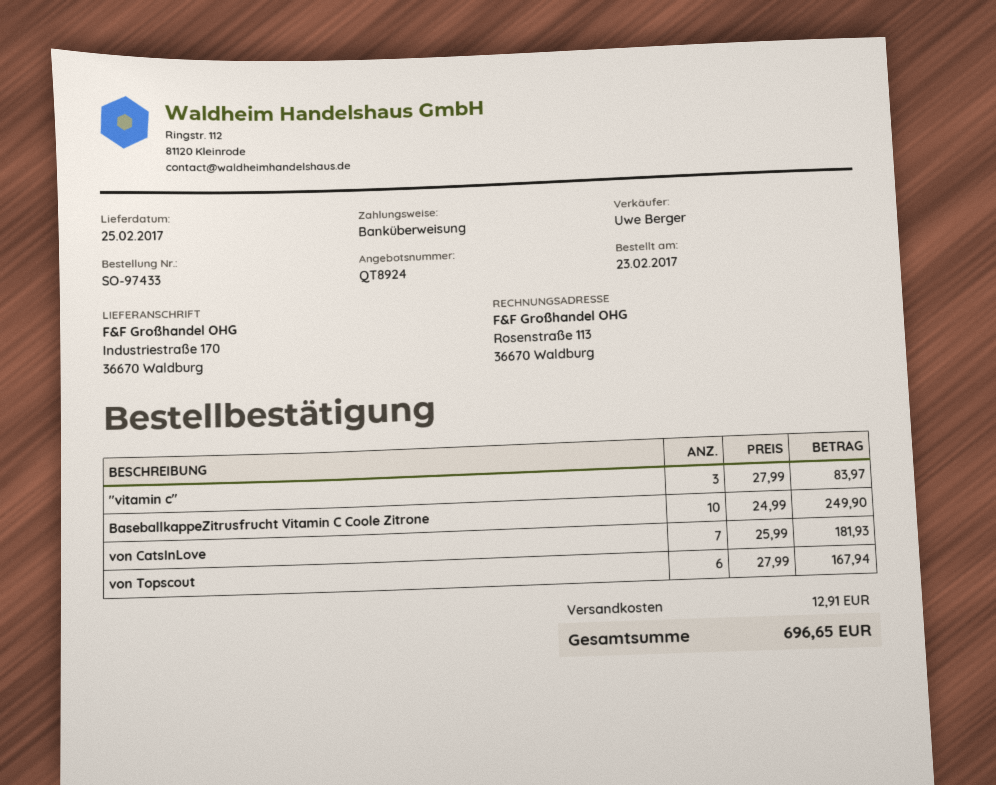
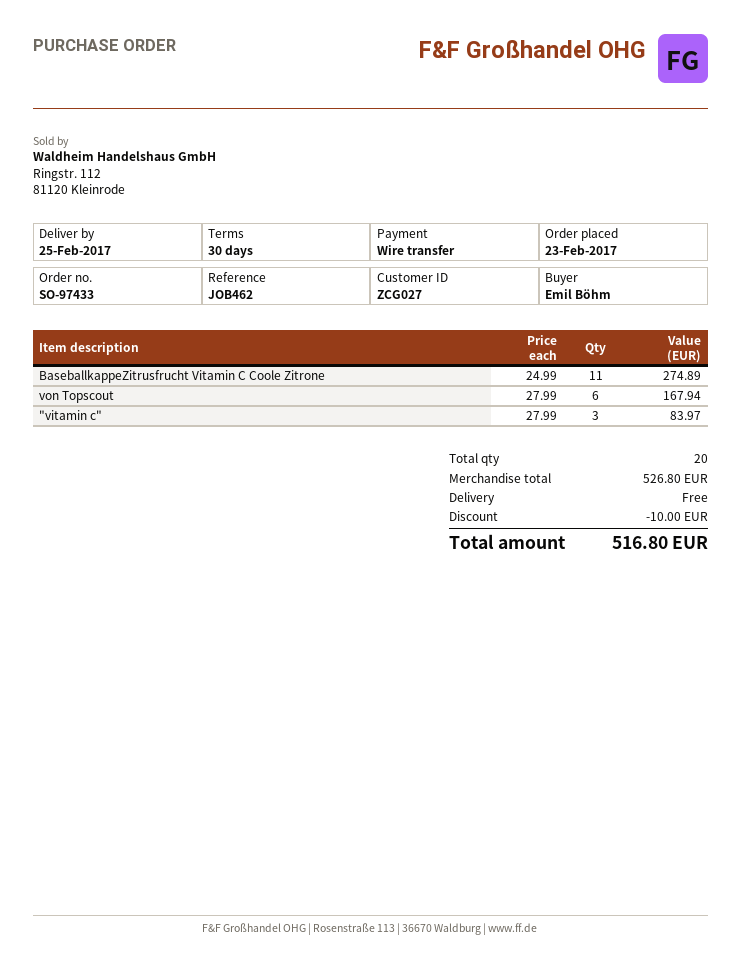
BaseballkappeZitrusfrucht Vitamin C Coole Zitrone: 10 x 24.99 = 249.90 -> 11 x 24.99 = 274.89
von CatsInLove: 7 x 25.99 = 181.93 -> none
discount: none -> 10.00
shipping: 12.91 -> 0.00
total: 696.65 -> 516.80

